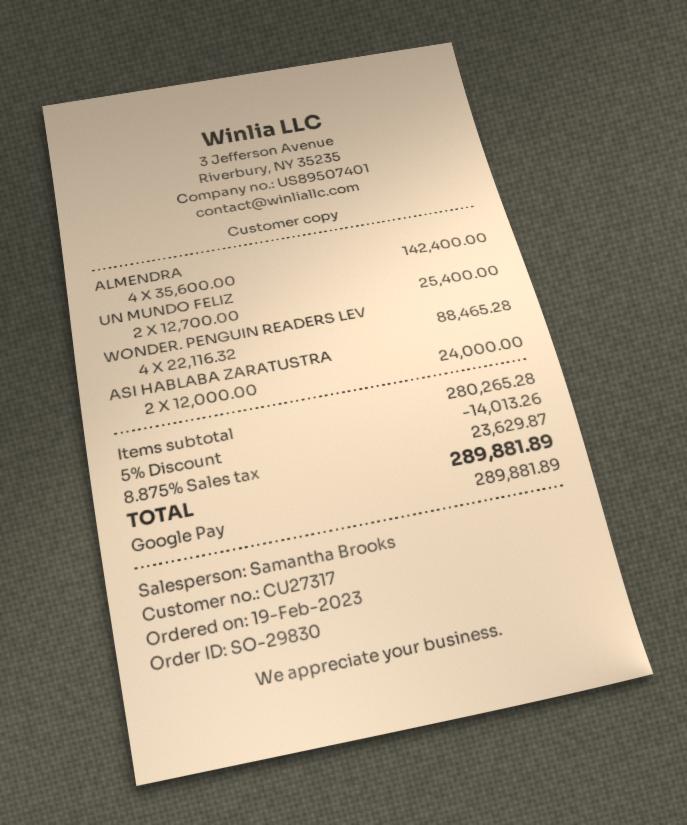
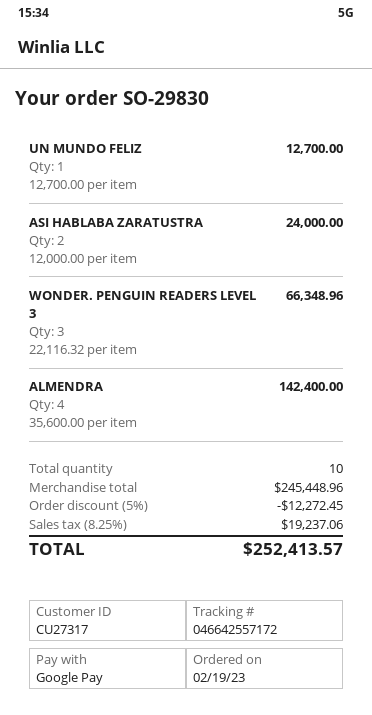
UN MUNDO FELIZ: 2 x 12700.00 = 25400.00 -> 1 x 12700.00 = 12700.00
WONDER. PENGUIN READERS LEV: 4 x 22116.32 = 88465.28 -> 3 x 22116.32 = 66348.96
subtotal: 280265.28 -> 245448.96
discount: 5% = 14013.26 -> 5% = 12272.45
tax: 8.875% = 23629.87 -> 8.25% = 19237.06
total: 289881.89 -> 252413.57

